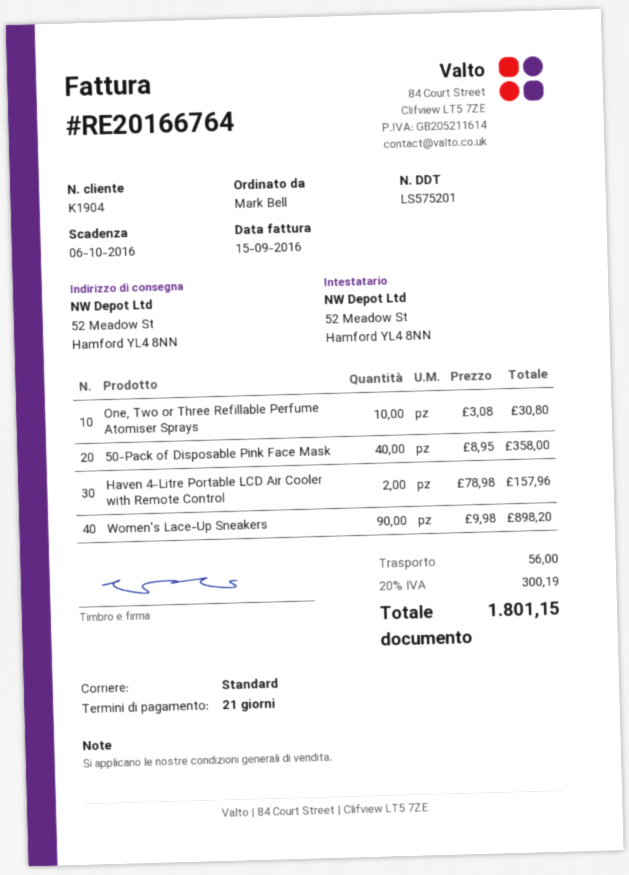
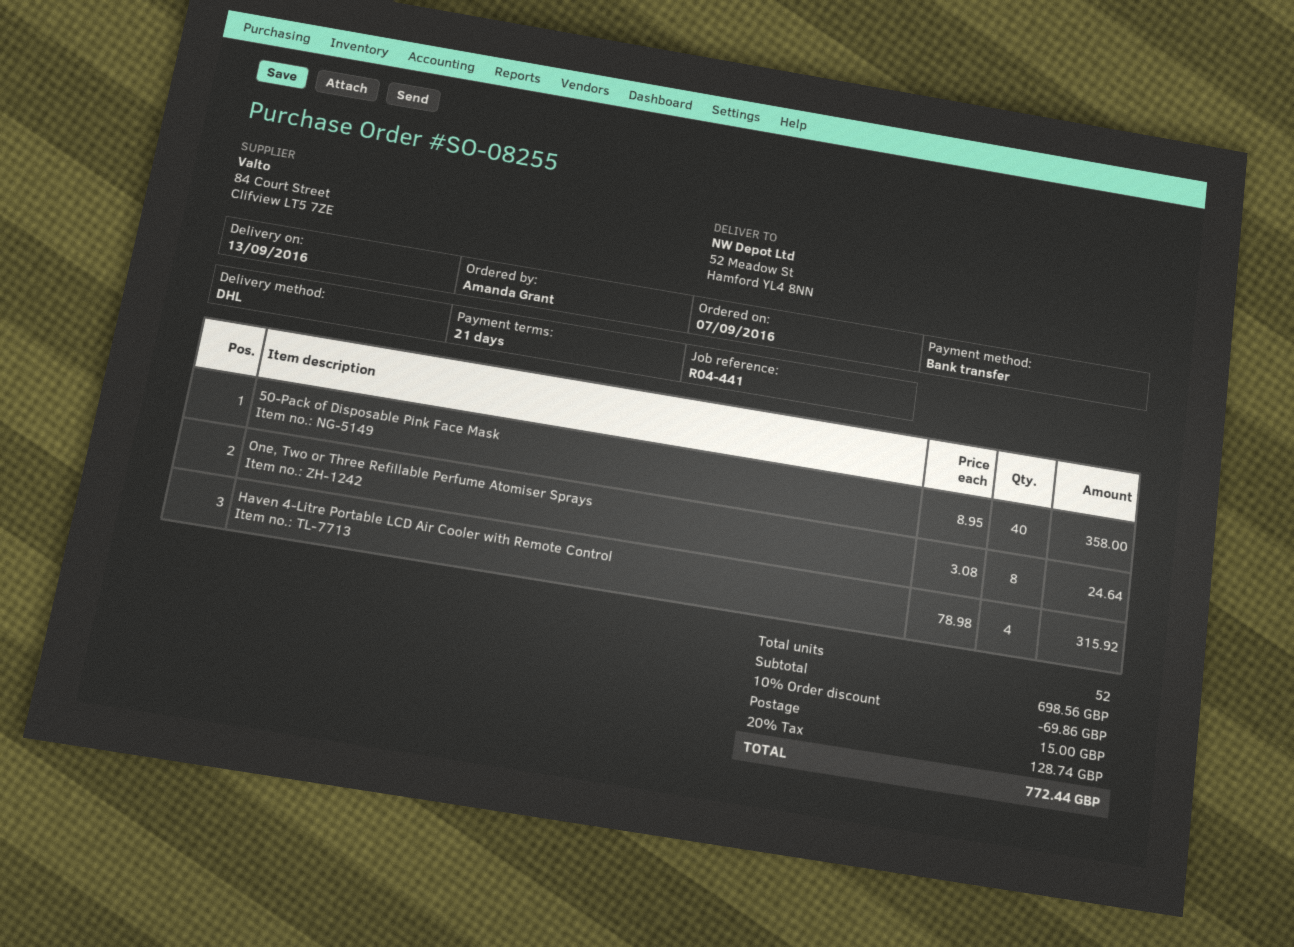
ordered by: Mark Bell -> Amanda Grant
shipping method: standard -> DHL
One, Two or Three Refillable Perfume Atomiser Sprays: 10 x 3.08 = 30.80 -> 8 x 3.08 = 24.64
Haven 4-Litre Portable LCD Air Cooler with Remote Control: 2 x 78.98 = 157.96 -> 4 x 78.98 = 315.92
Women's Lace-Up Sneakers: 90 x 9.98 = 898.20 -> none
discount: none -> 10% = 69.86
shipping: 56.00 -> 15.00
tax: 20% = 300.19 -> 20% = 128.74
total: 1801.15 -> 772.44

